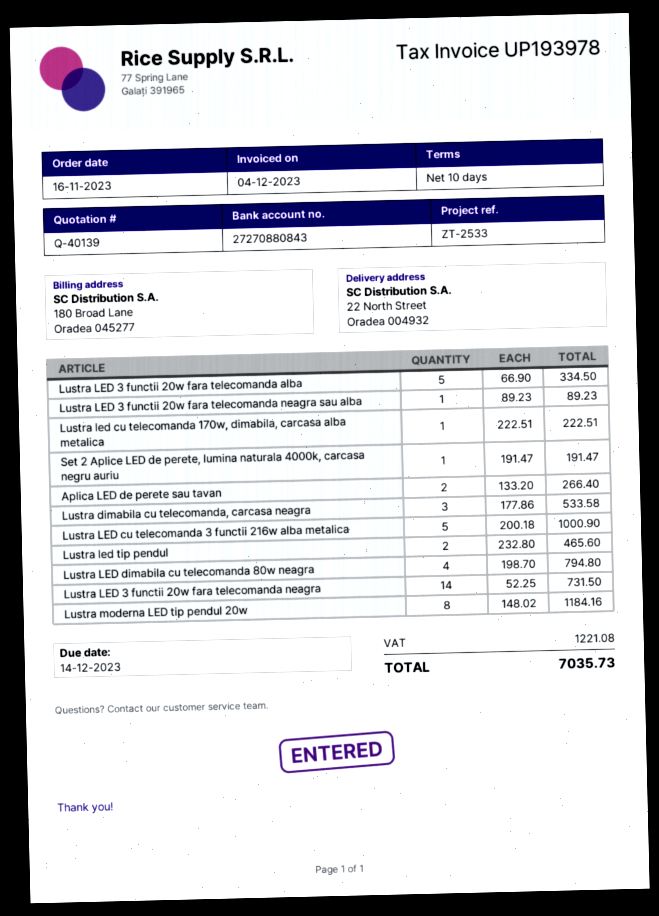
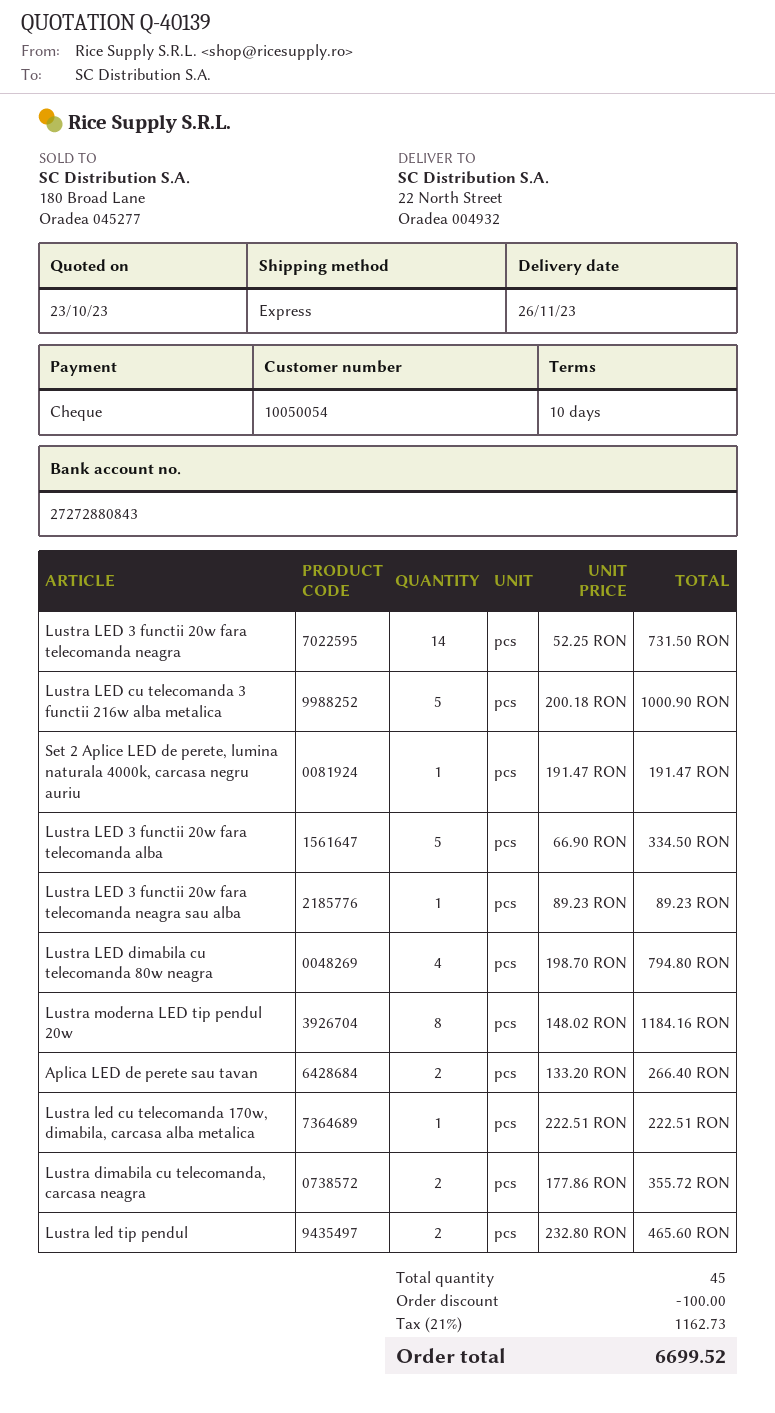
bank account: 27270880843 -> 27272880843
Lustra dimabila cu telecomanda, carcasa neagra: 3 x 177.86 = 533.58 -> 2 x 177.86 = 355.72
discount: none -> 100.00
tax: 1221.08 -> 1162.73
total: 7035.73 -> 6699.52

